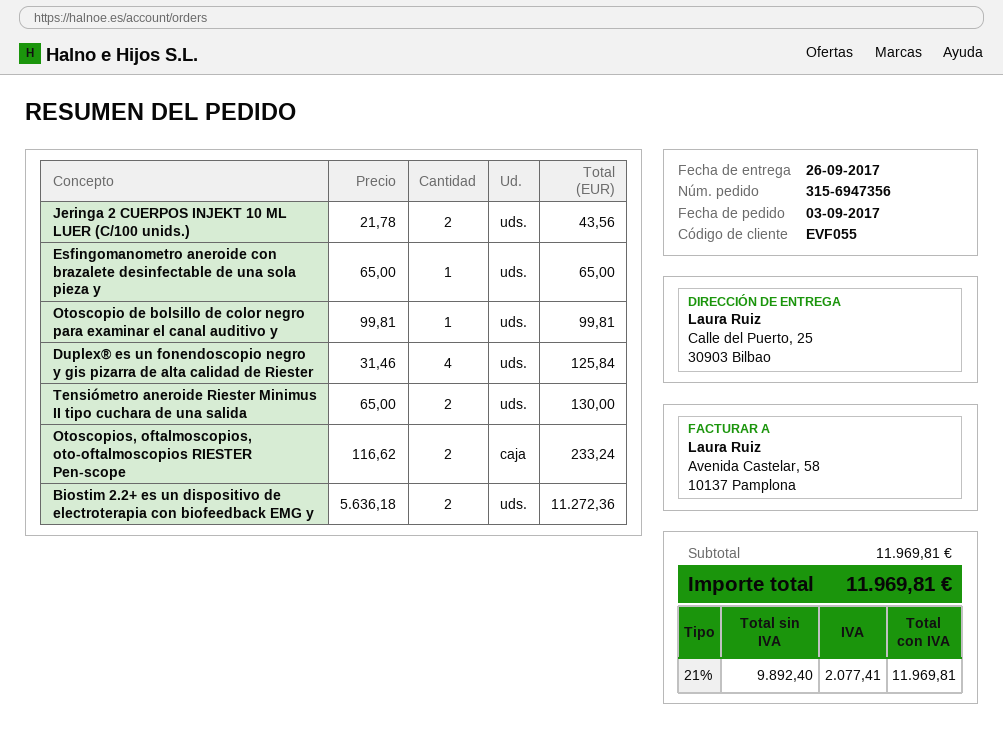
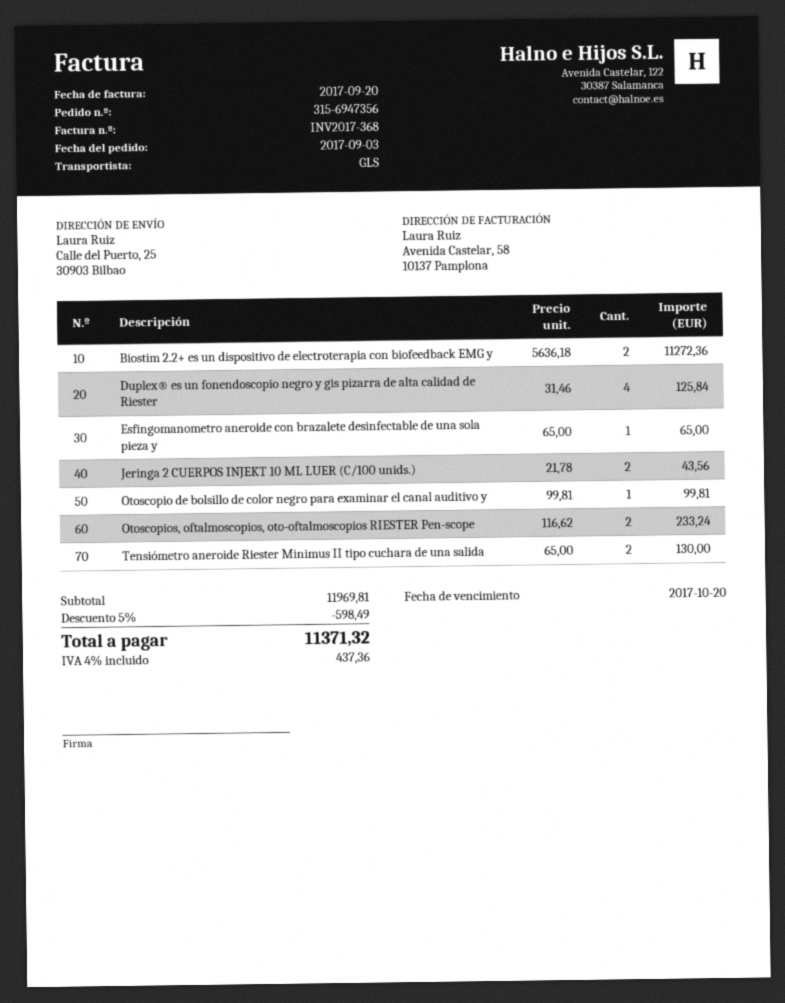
discount: none -> 5% = 598.49
tax: 21% = 2077.41 -> 4% = 437.36
total: 11969.81 -> 11371.32

